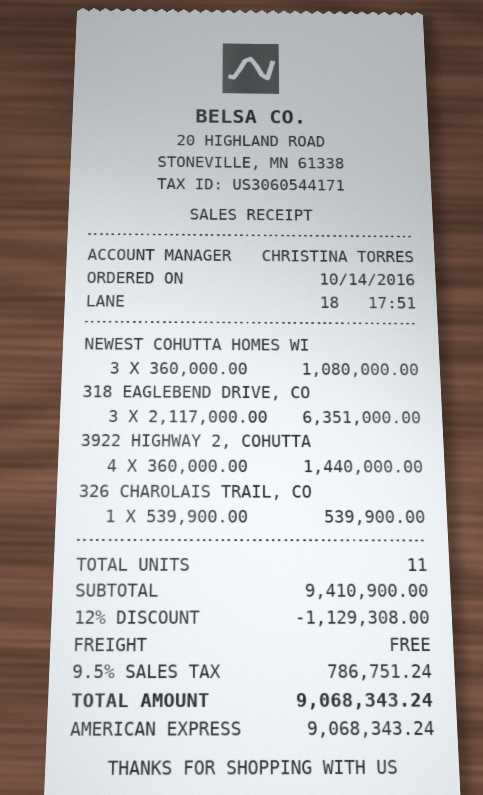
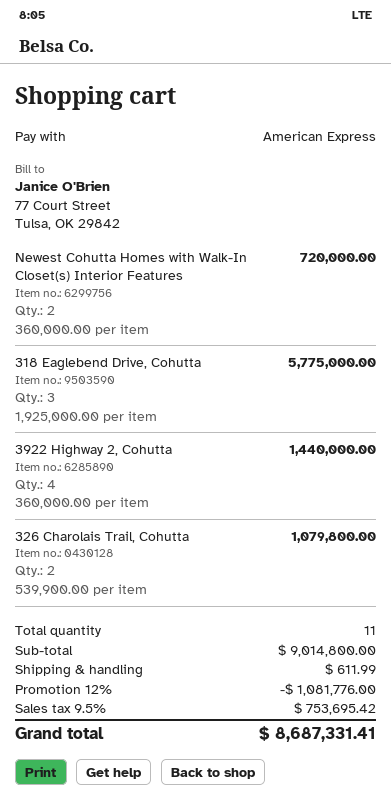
NEWEST COHUTTA HOMES WI: 3 x 360000.00 = 1080000.00 -> 2 x 360000.00 = 720000.00
318 EAGLEBEND DRIVE, CO: 3 x 2117000.00 = 6351000.00 -> 3 x 1925000.00 = 5775000.00
326 CHAROLAIS TRAIL, CO: 1 x 539900.00 = 539900.00 -> 2 x 539900.00 = 1079800.00
subtotal: 9410900.00 -> 9014800.00
discount: 12% = 1129308.00 -> 12% = 1081776.00
shipping: 0.00 -> 611.99
tax: 9.5% = 786751.24 -> 9.5% = 753695.42
total: 9068343.24 -> 8687331.41

